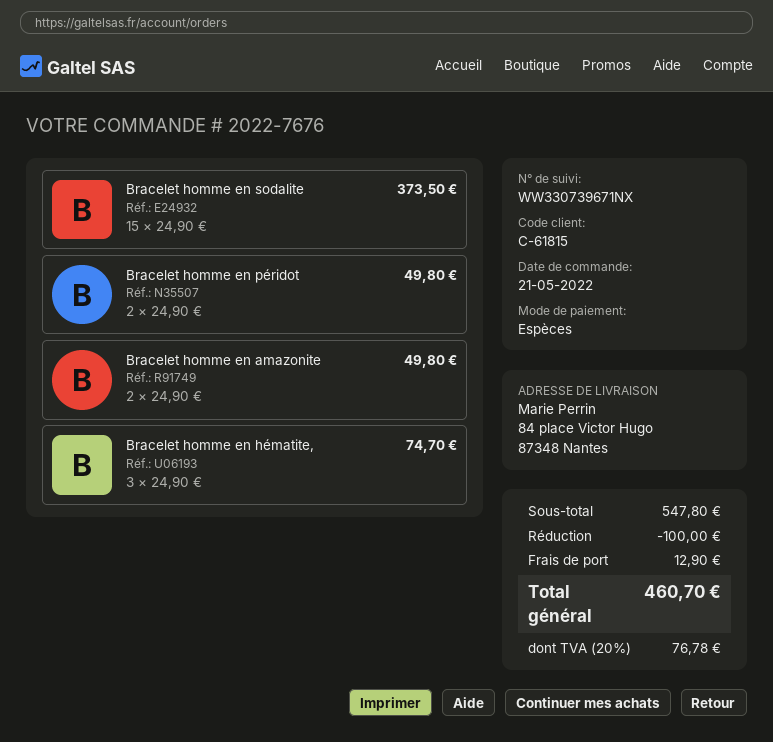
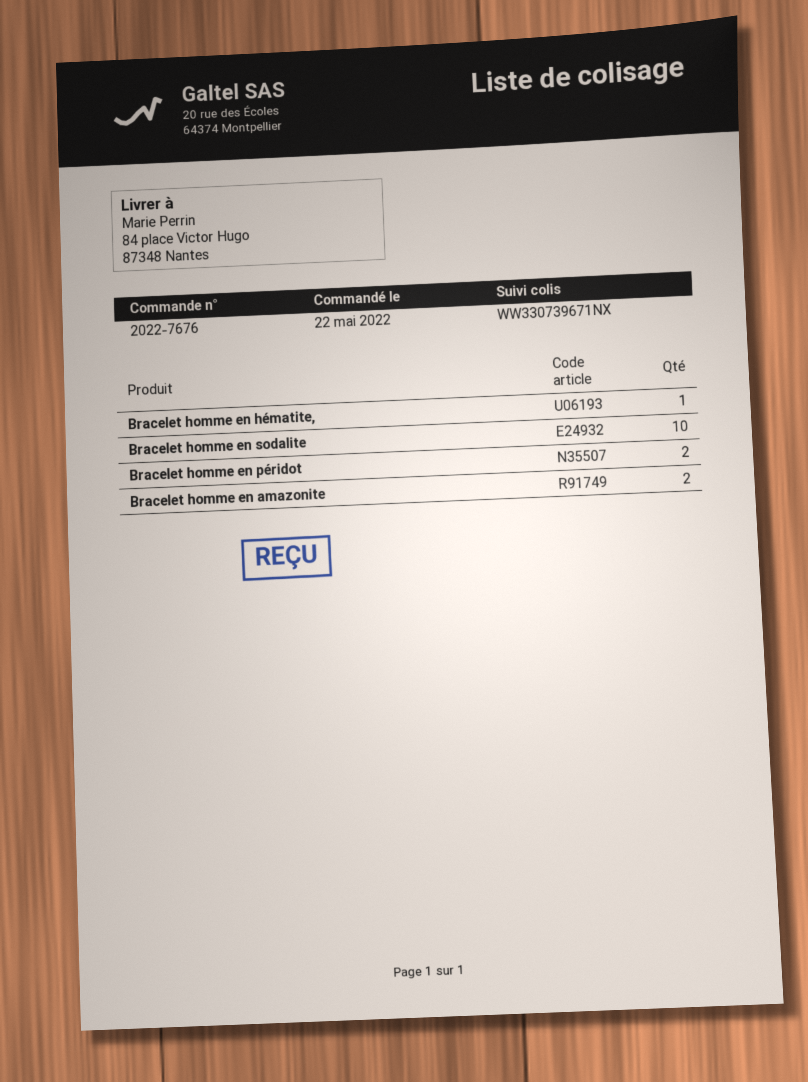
order date: 2022-05-21 -> 2022-05-22
Bracelet homme en sodalite: 15 -> 10
Bracelet homme en hématite,: 3 -> 1

